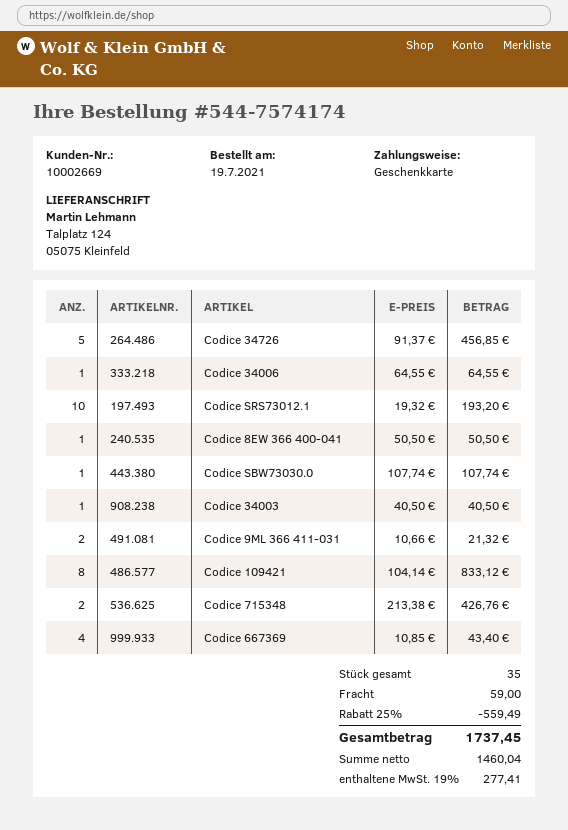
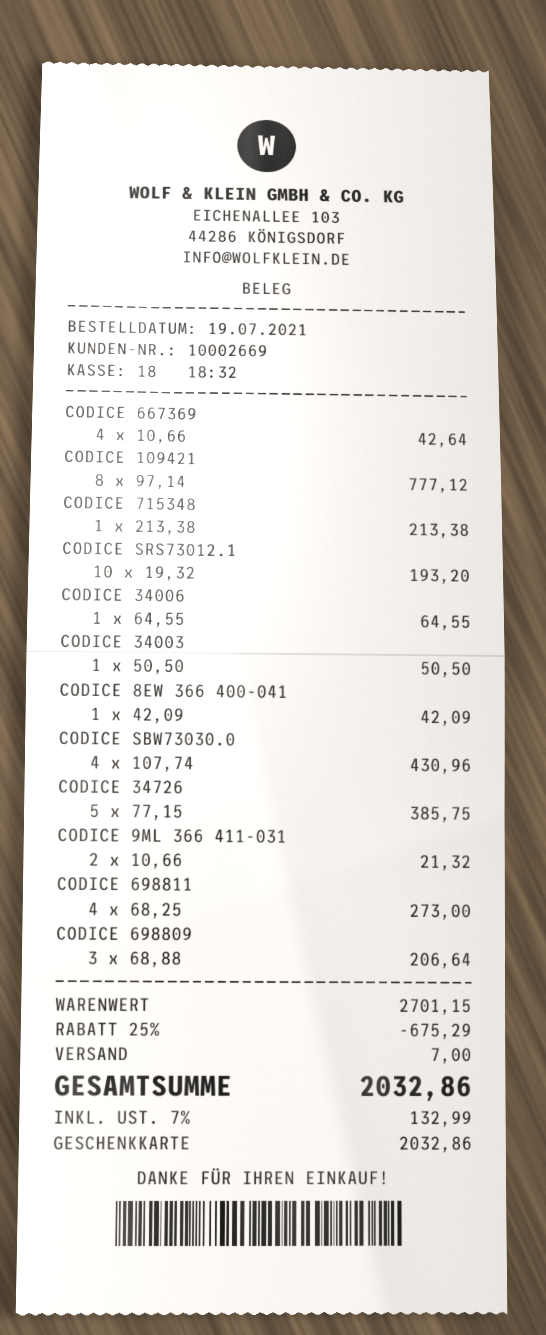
Codice 34726: 5 x 91.37 = 456.85 -> 5 x 77.15 = 385.75
Codice 8EW 366 400-041: 1 x 50.50 = 50.50 -> 1 x 42.09 = 42.09
Codice SBW73030.0: 1 x 107.74 = 107.74 -> 4 x 107.74 = 430.96
Codice 34003: 1 x 40.50 = 40.50 -> 1 x 50.50 = 50.50
Codice 109421: 8 x 104.14 = 833.12 -> 8 x 97.14 = 777.12
Codice 715348: 2 x 213.38 = 426.76 -> 1 x 213.38 = 213.38
Codice 667369: 4 x 10.85 = 43.40 -> 4 x 10.66 = 42.64
CODICE 698811: none -> 4 x 68.25 = 273.00
CODICE 698809: none -> 3 x 68.88 = 206.64
discount: 25% = 559.49 -> 25% = 675.29
shipping: 59.00 -> 7.00
tax: 19% = 277.41 -> 7% = 132.99
total: 1737.45 -> 2032.86

